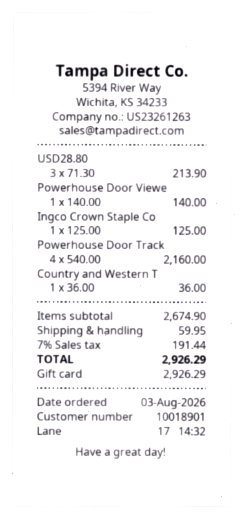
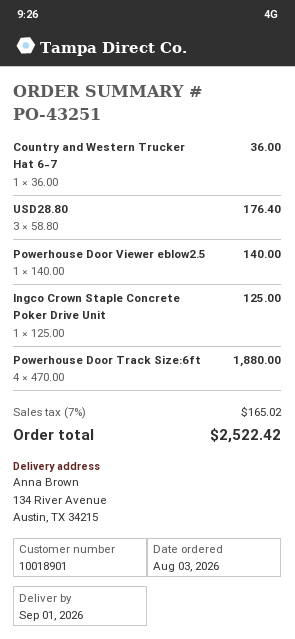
USD28.80: 3 x 71.30 = 213.90 -> 3 x 58.80 = 176.40
Powerhouse Door Track: 4 x 540.00 = 2160.00 -> 4 x 470.00 = 1880.00
shipping: 59.95 -> none
tax: 7% = 191.44 -> 7% = 165.02
total: 2926.29 -> 2522.42

